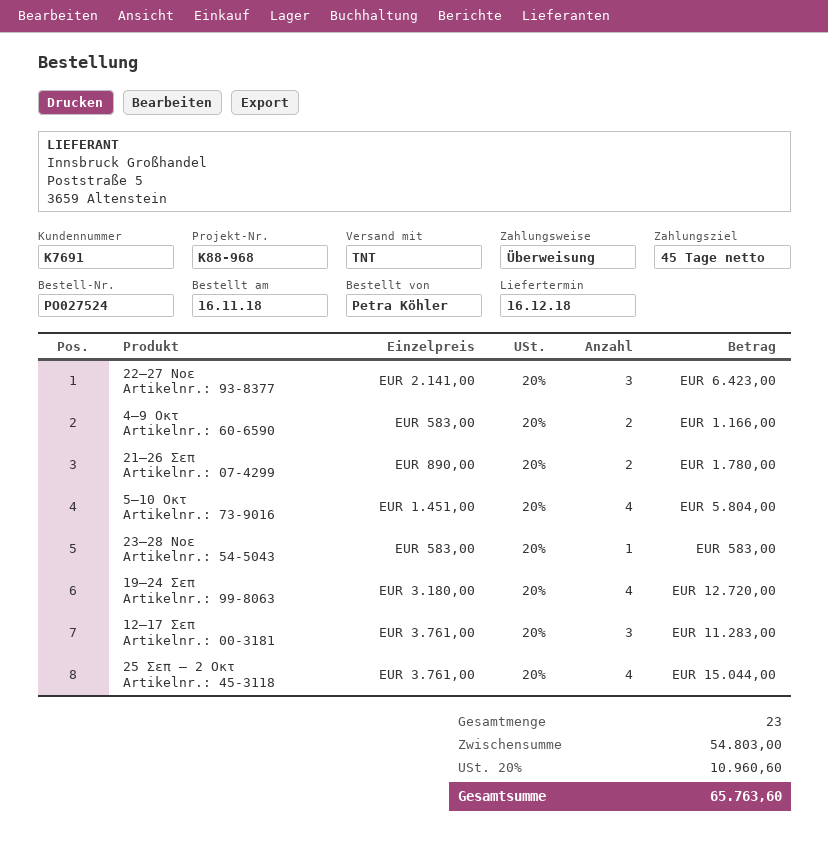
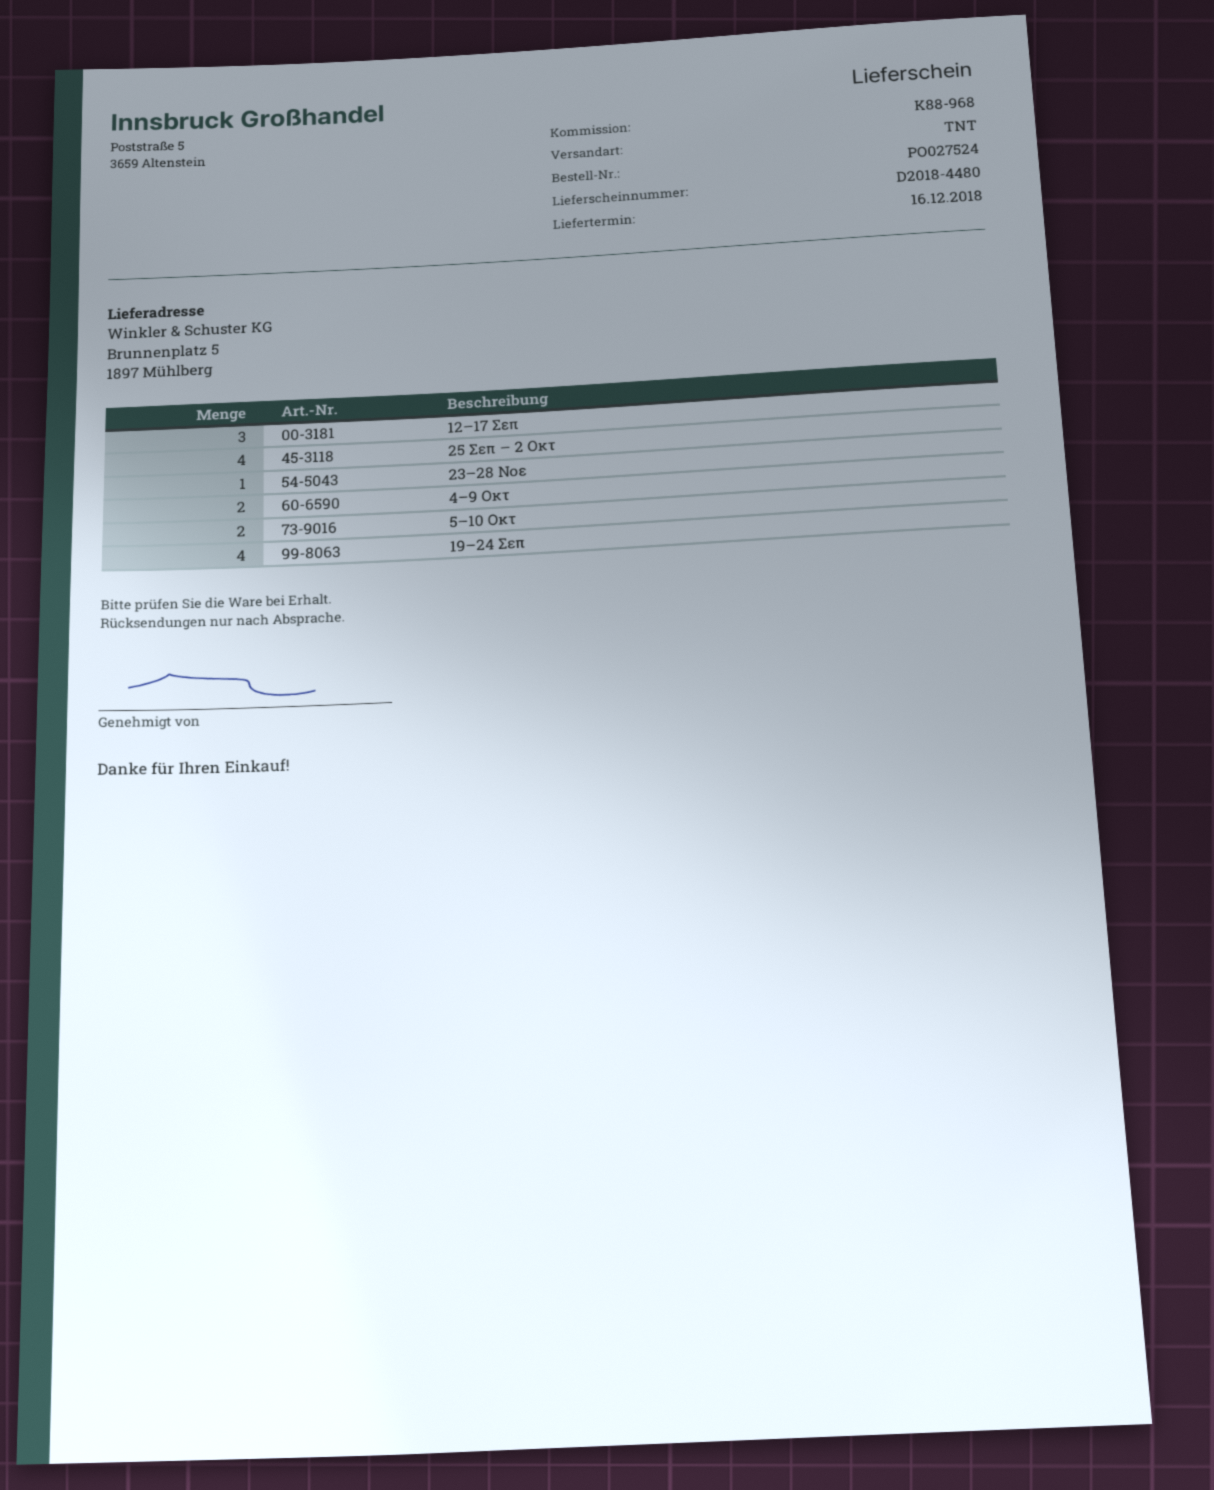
22–27 Νοε: 3 -> none
21–26 Σεπ: 2 -> none
5–10 Οκτ: 4 -> 2

